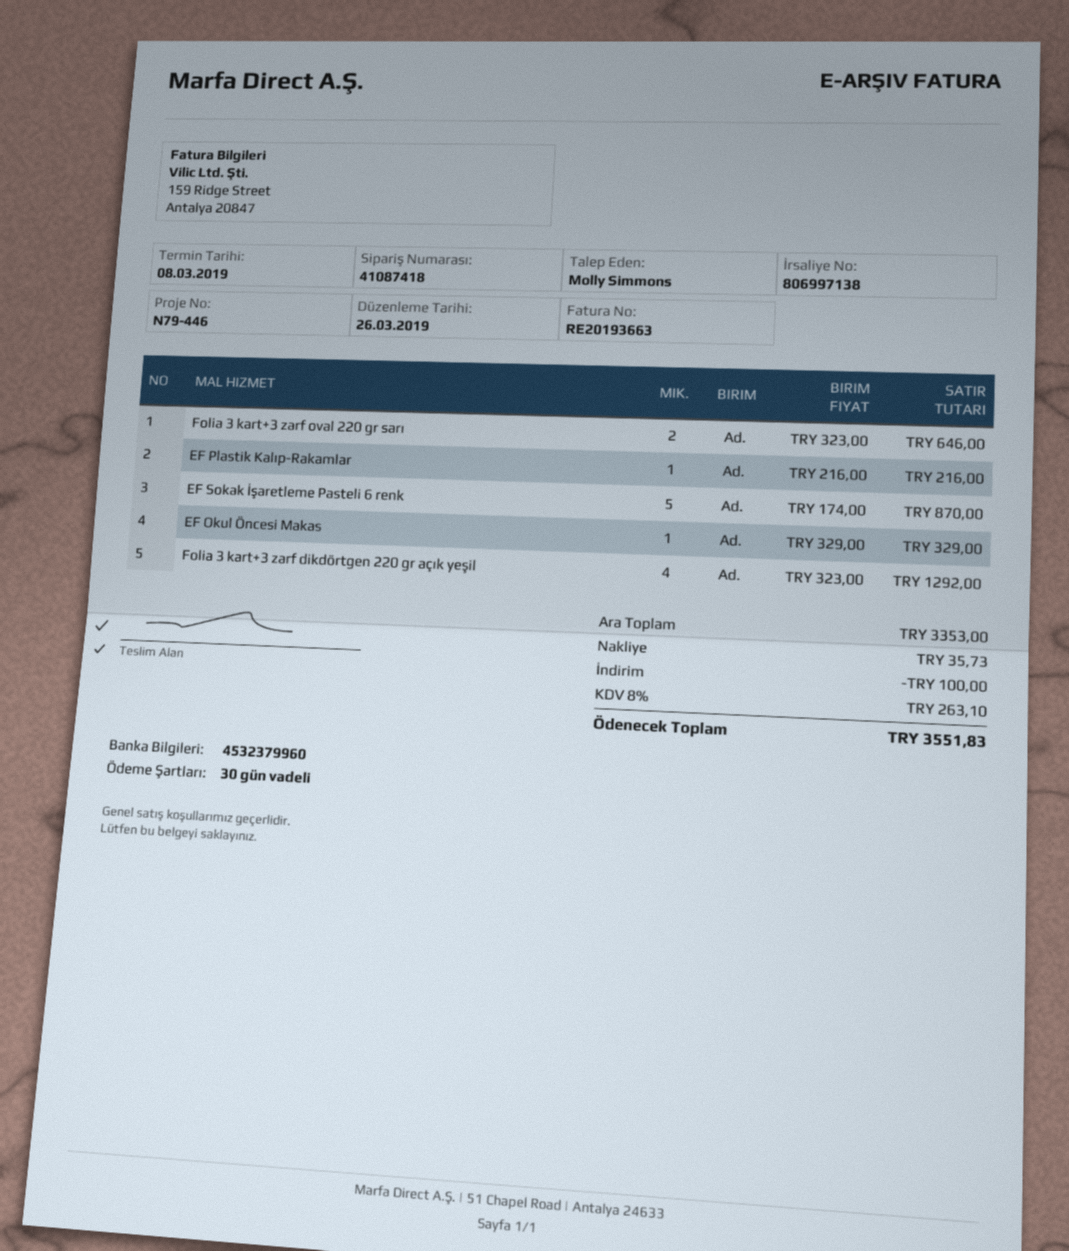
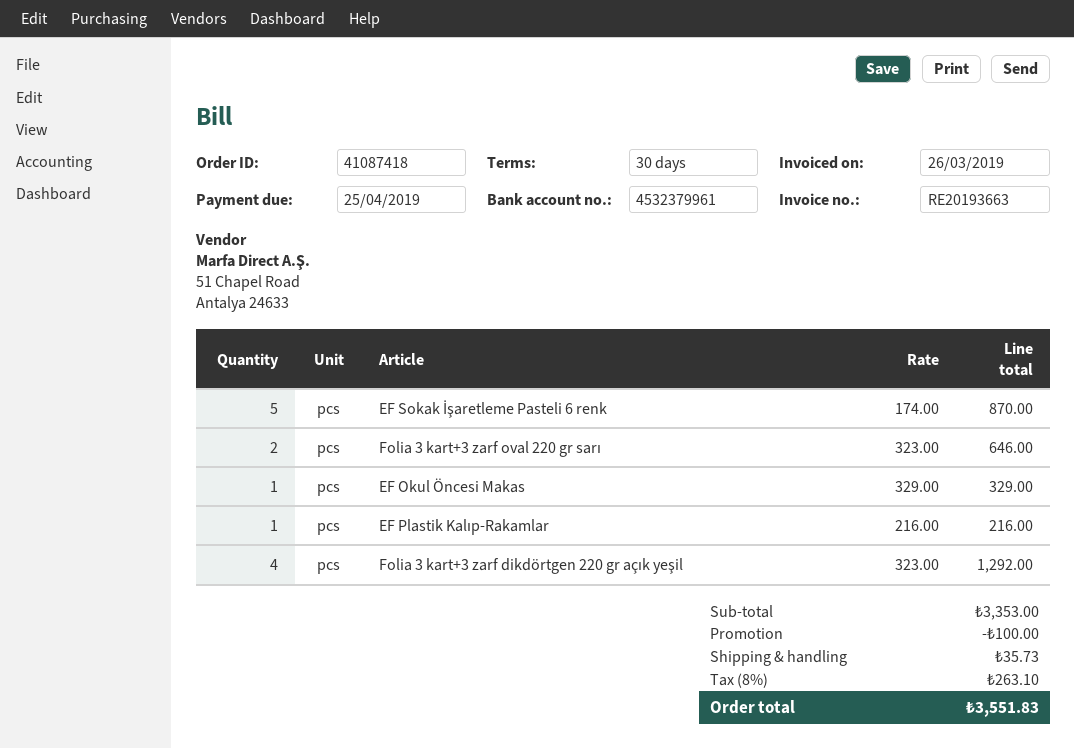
bank account: 4532379960 -> 4532379961

